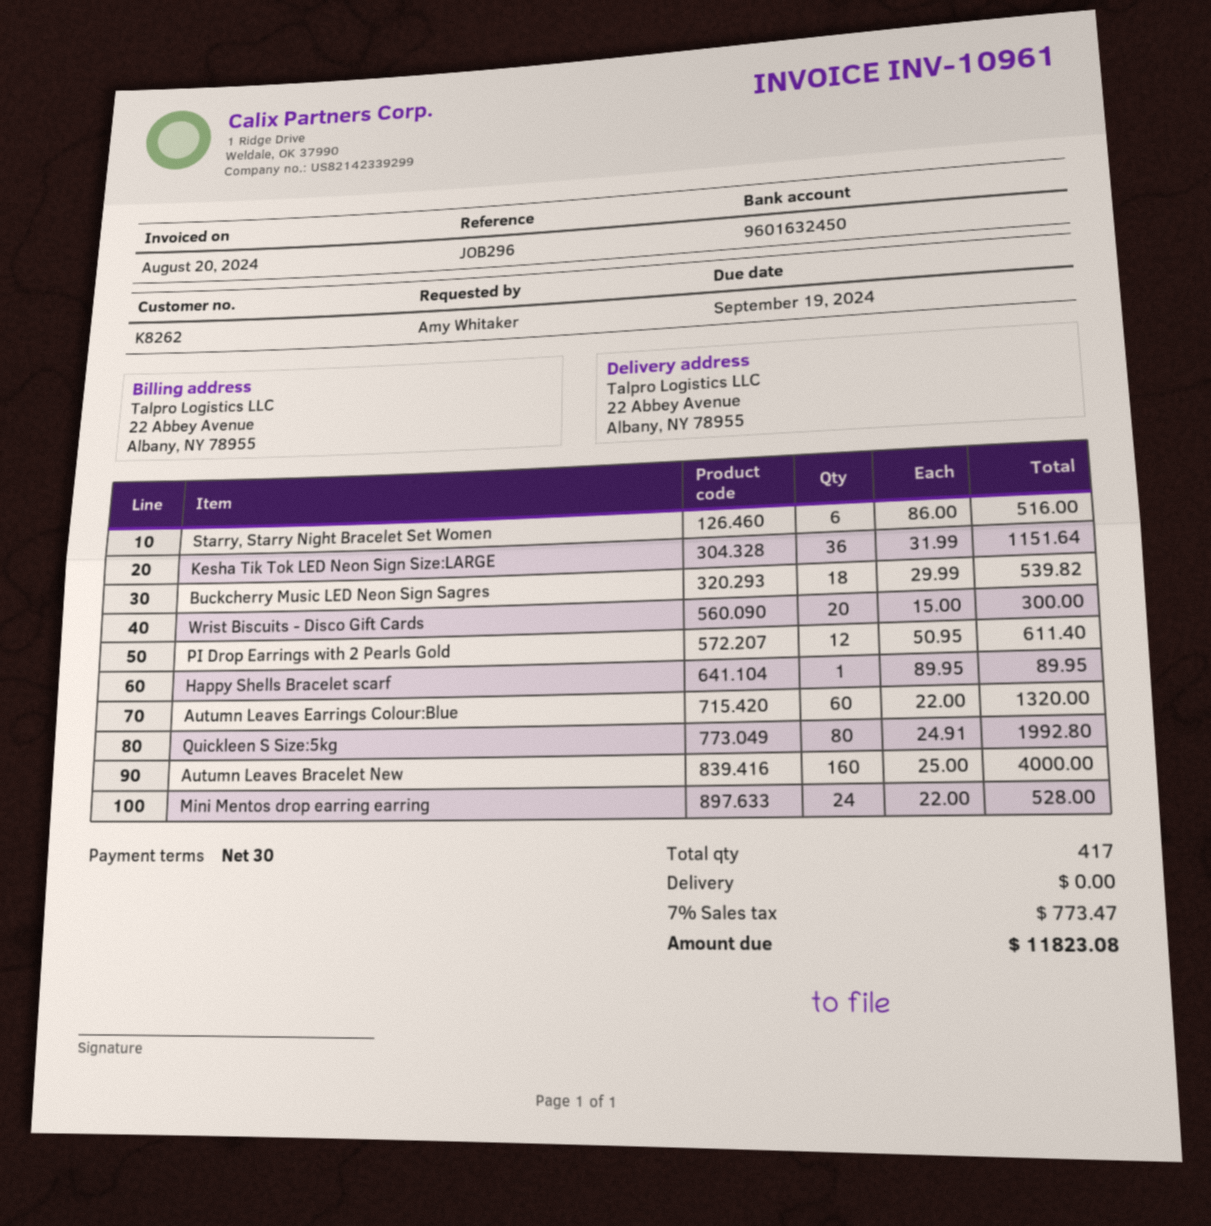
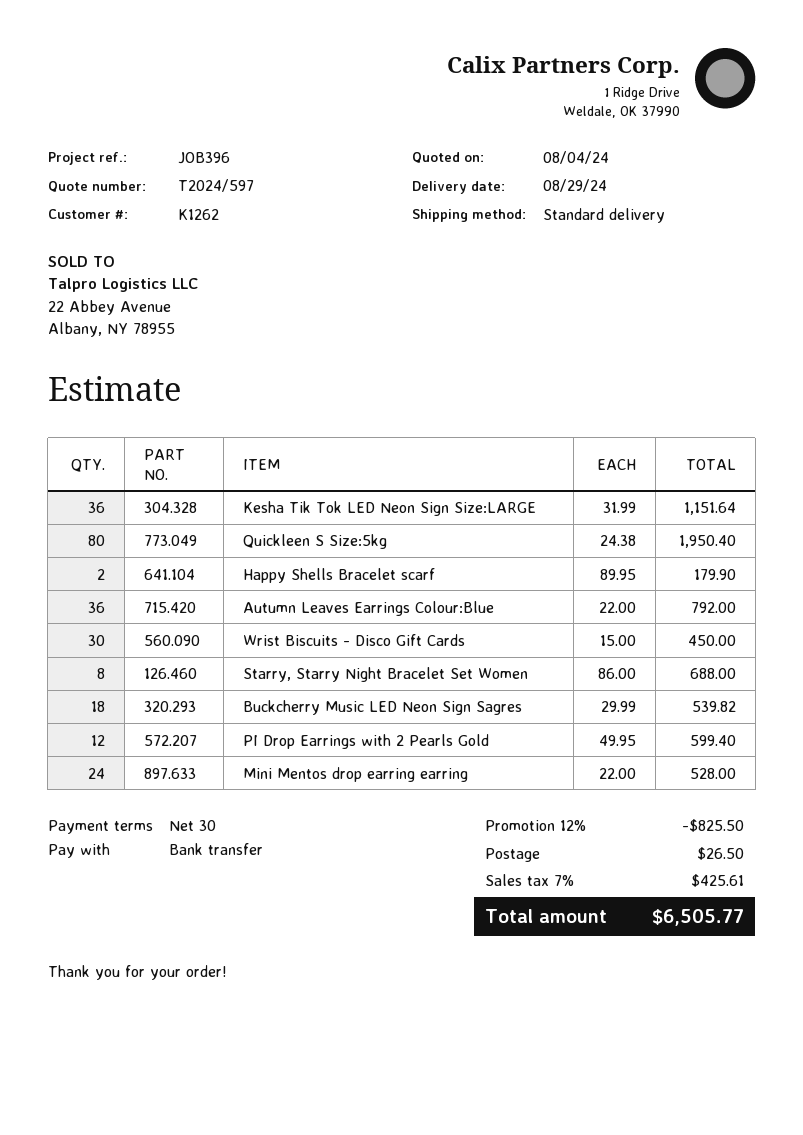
customer number: K8262 -> K1262
reference: JOB296 -> JOB396
Starry, Starry Night Bracelet Set Women: 6 x 86.00 = 516.00 -> 8 x 86.00 = 688.00
Wrist Biscuits - Disco Gift Cards: 20 x 15.00 = 300.00 -> 30 x 15.00 = 450.00
PI Drop Earrings with 2 Pearls Gold: 12 x 50.95 = 611.40 -> 12 x 49.95 = 599.40
Happy Shells Bracelet scarf: 1 x 89.95 = 89.95 -> 2 x 89.95 = 179.90
Autumn Leaves Earrings Colour:Blue: 60 x 22.00 = 1320.00 -> 36 x 22.00 = 792.00
Quickleen S Size:5kg: 80 x 24.91 = 1992.80 -> 80 x 24.38 = 1950.40
Autumn Leaves Bracelet New: 160 x 25.00 = 4000.00 -> none
discount: none -> 12% = 825.50
shipping: 0.00 -> 26.50
tax: 7% = 773.47 -> 7% = 425.61
total: 11823.08 -> 6505.77

